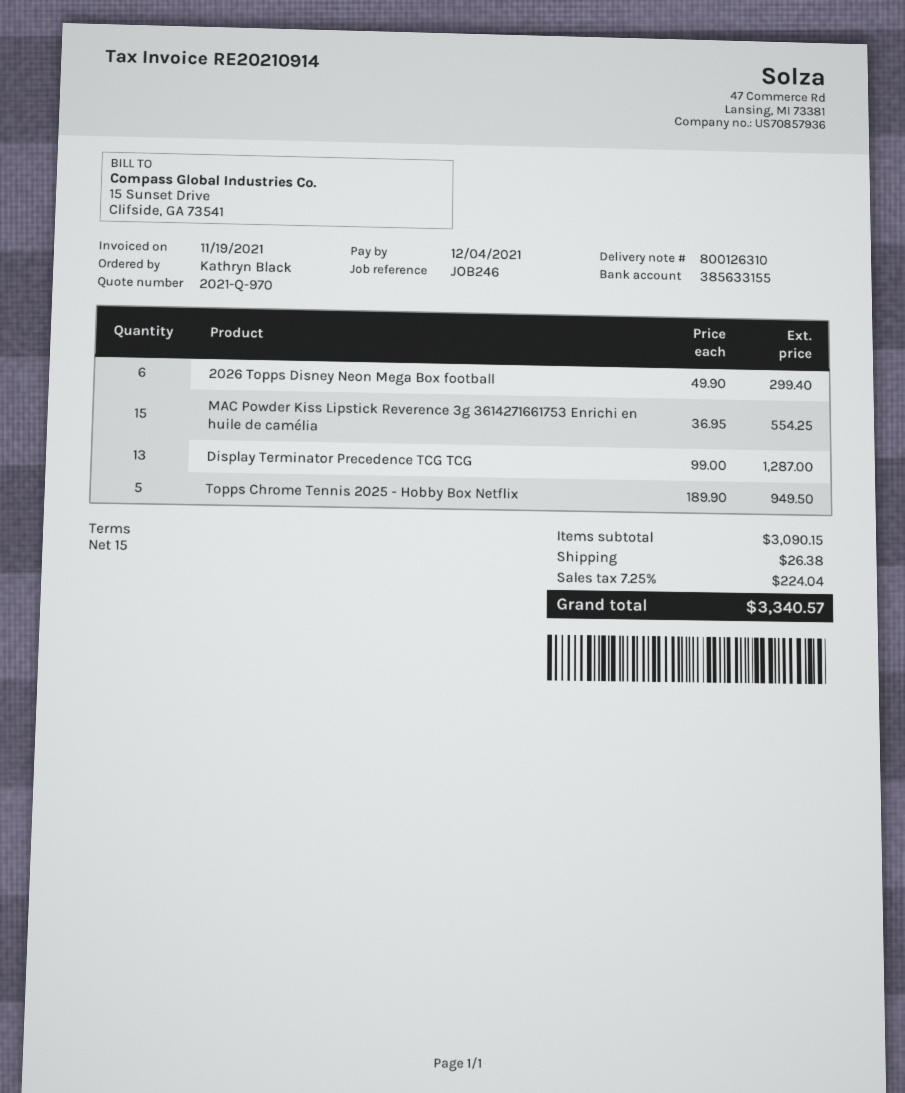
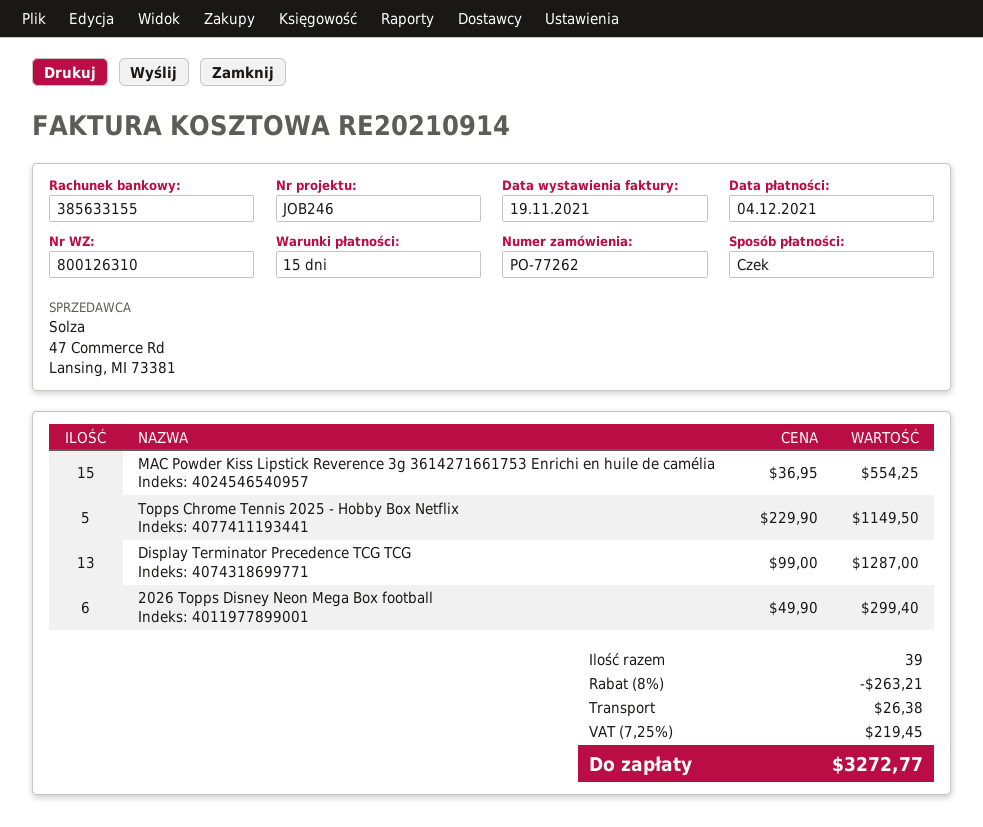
Topps Chrome Tennis 2025 - Hobby Box Netflix: 5 x 189.90 = 949.50 -> 5 x 229.90 = 1149.50
discount: none -> 8% = 263.21
tax: 7.25% = 224.04 -> 7.25% = 219.45
total: 3340.57 -> 3272.77

